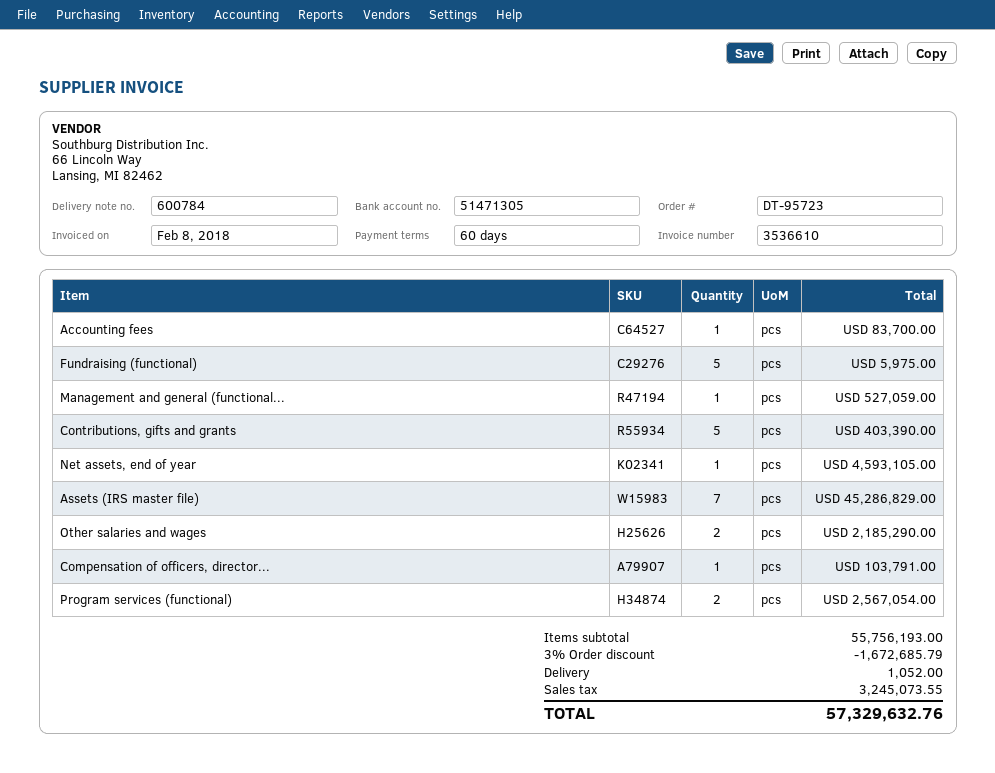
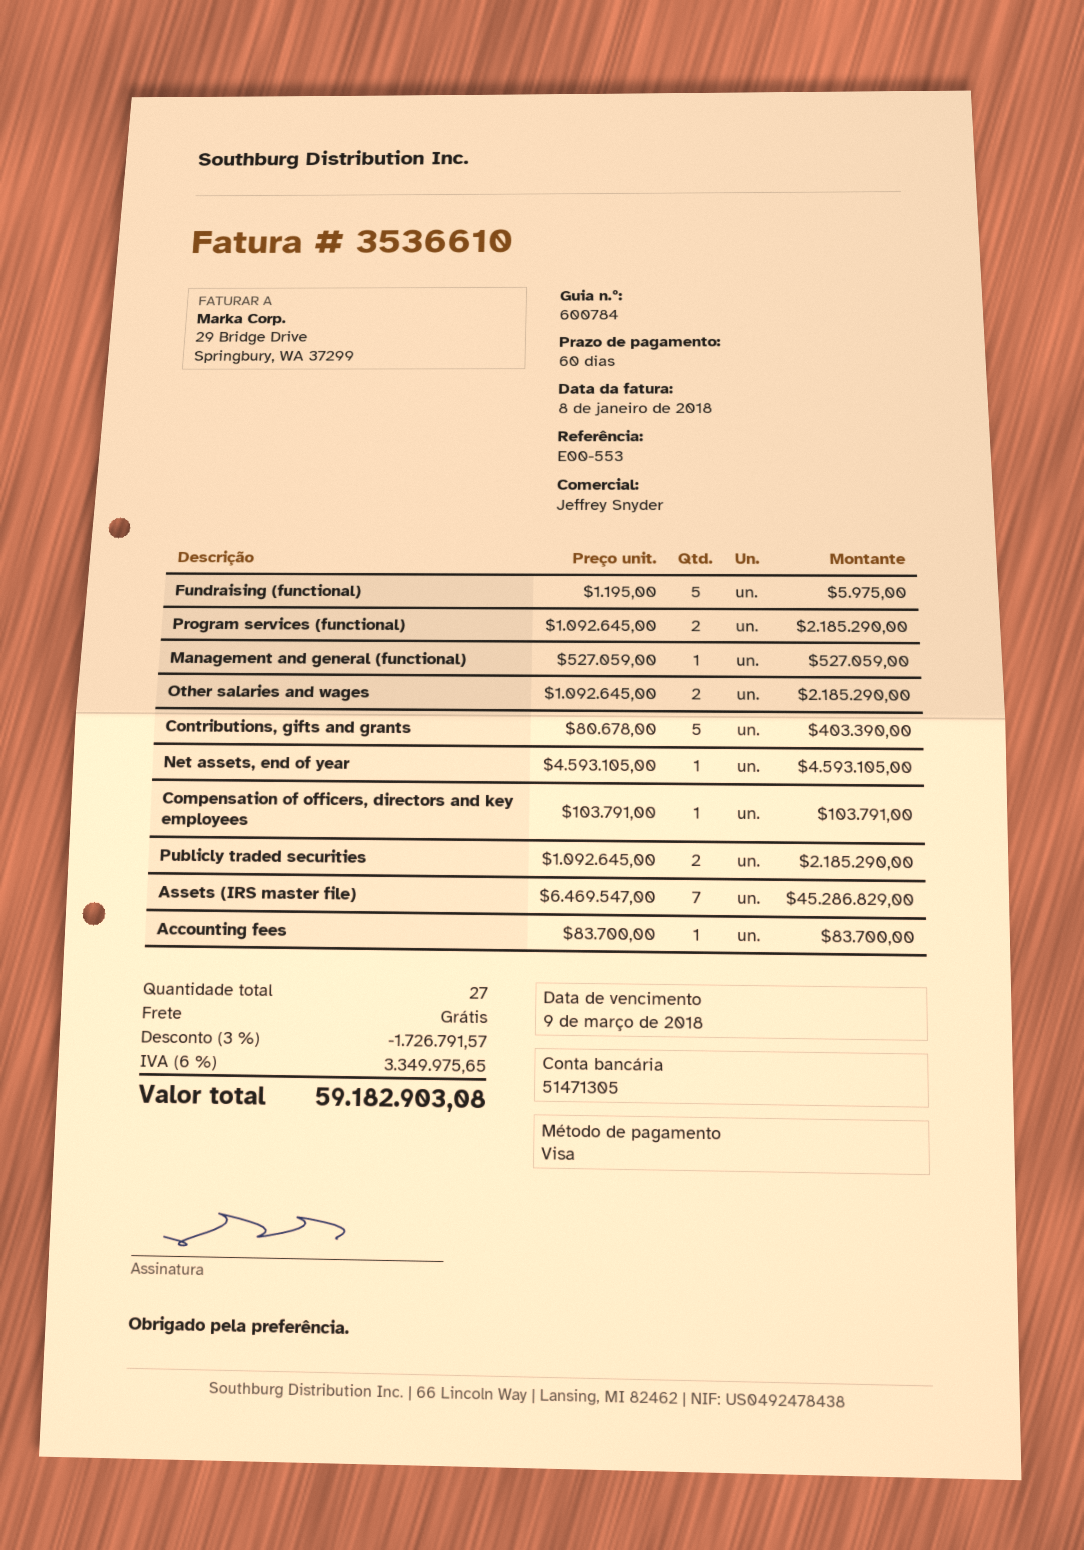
invoice date: 2018-02-08 -> 2018-01-08
Program services (functional): 2 for 2567054.00 -> 2 for 2185290.00
Publicly traded securities: none -> 2 for 2185290.00
discount: 3% = 1672685.79 -> 3% = 1726791.57
shipping: 1052.00 -> 0.00
tax: 3245073.55 -> 3349975.65
total: 57329632.76 -> 59182903.08

